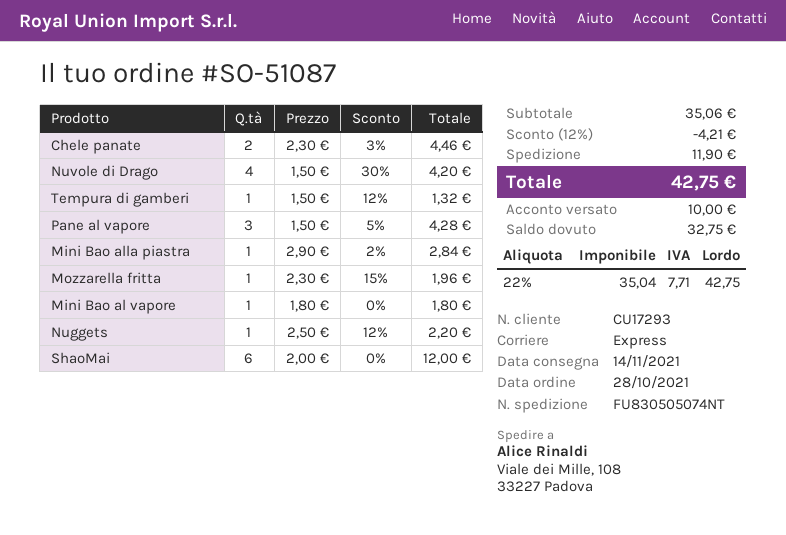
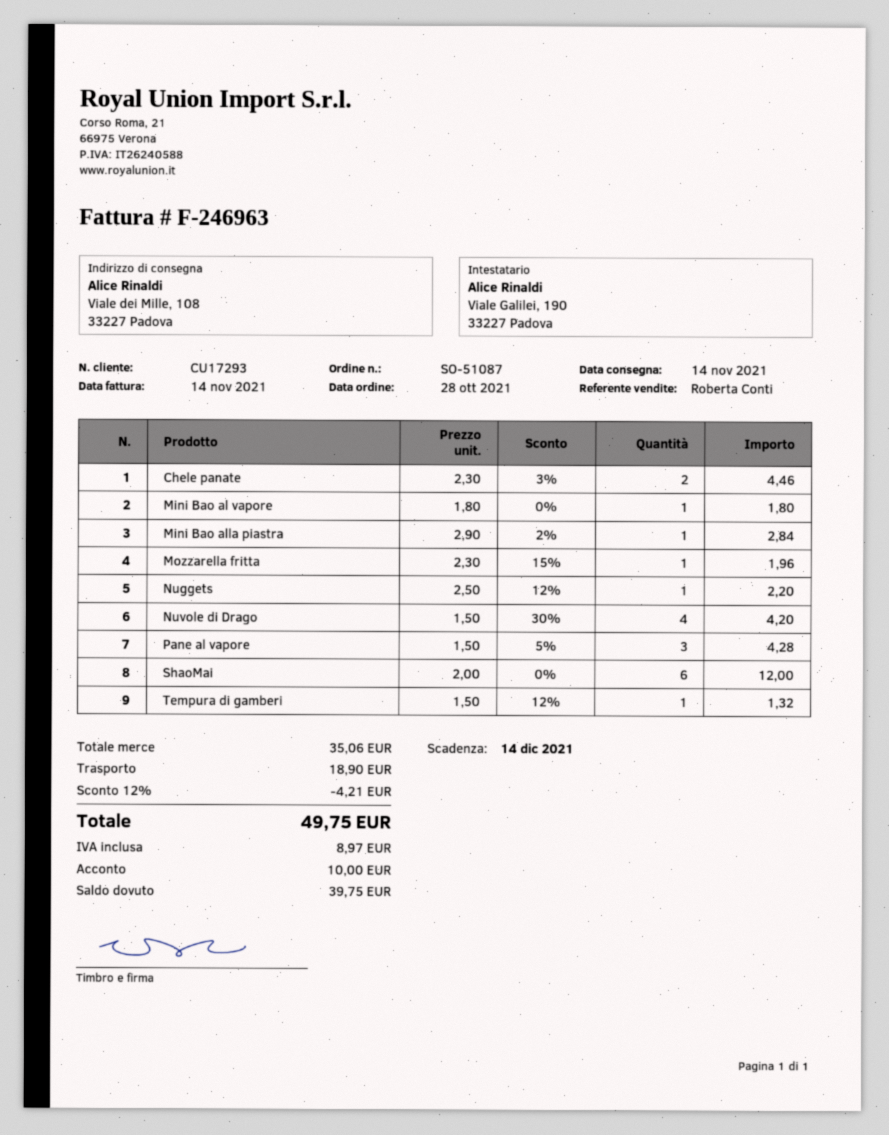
shipping: 11.90 -> 18.90
tax: 7.71 -> 8.97
total: 42.75 -> 49.75
balance: 32.75 -> 39.75

